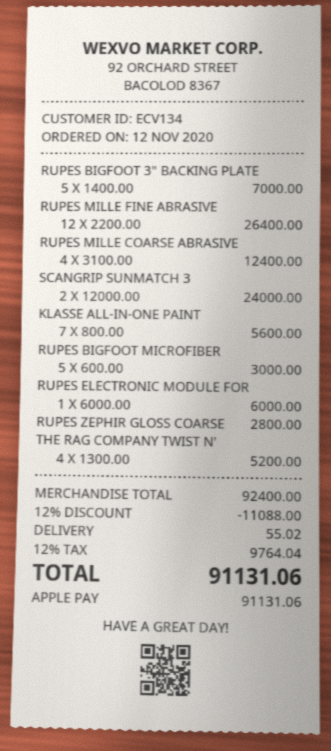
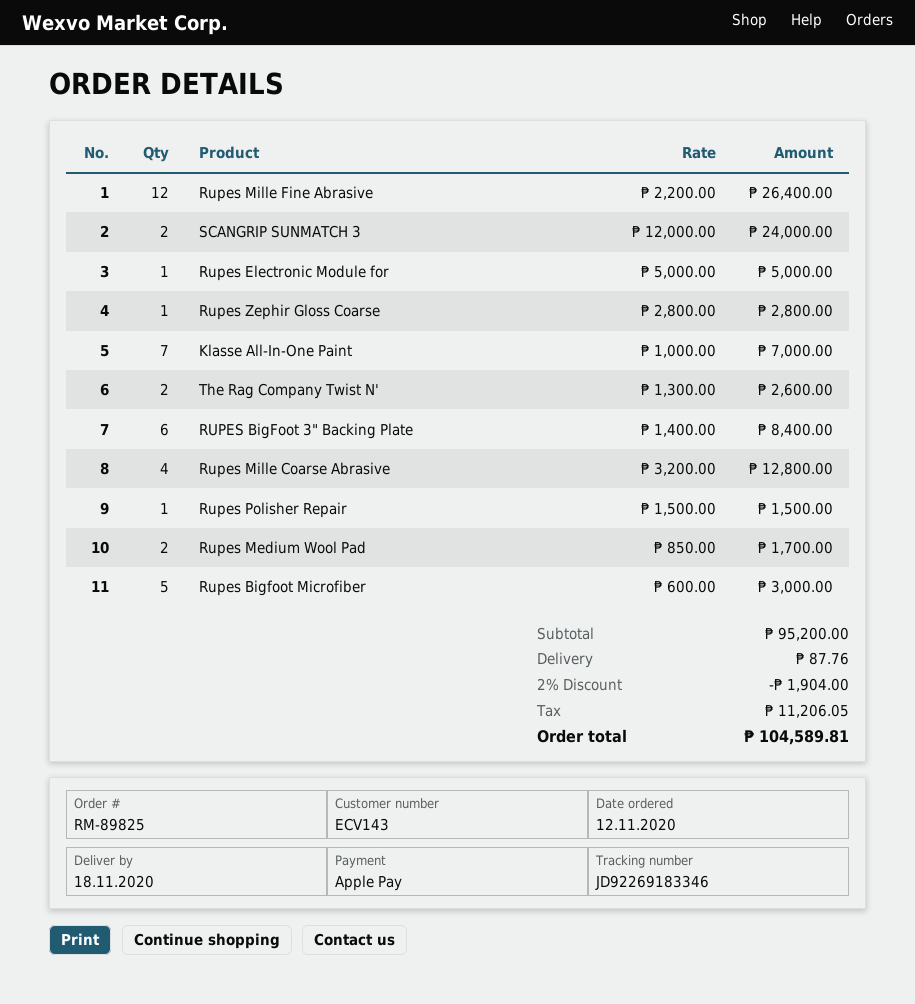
customer number: ECV134 -> ECV143
RUPES BIGFOOT 3" BACKING PLATE: 5 x 1400.00 = 7000.00 -> 6 x 1400.00 = 8400.00
RUPES MILLE COARSE ABRASIVE: 4 x 3100.00 = 12400.00 -> 4 x 3200.00 = 12800.00
KLASSE ALL-IN-ONE PAINT: 7 x 800.00 = 5600.00 -> 7 x 1000.00 = 7000.00
RUPES ELECTRONIC MODULE FOR: 1 x 6000.00 = 6000.00 -> 1 x 5000.00 = 5000.00
THE RAG COMPANY TWIST N': 4 x 1300.00 = 5200.00 -> 2 x 1300.00 = 2600.00
Rupes Polisher Repair: none -> 1 x 1500.00 = 1500.00
Rupes Medium Wool Pad: none -> 2 x 850.00 = 1700.00
subtotal: 92400.00 -> 95200.00
discount: 12% = 11088.00 -> 2% = 1904.00
shipping: 55.02 -> 87.76
tax: 9764.04 -> 11206.05
total: 91131.06 -> 104589.81

